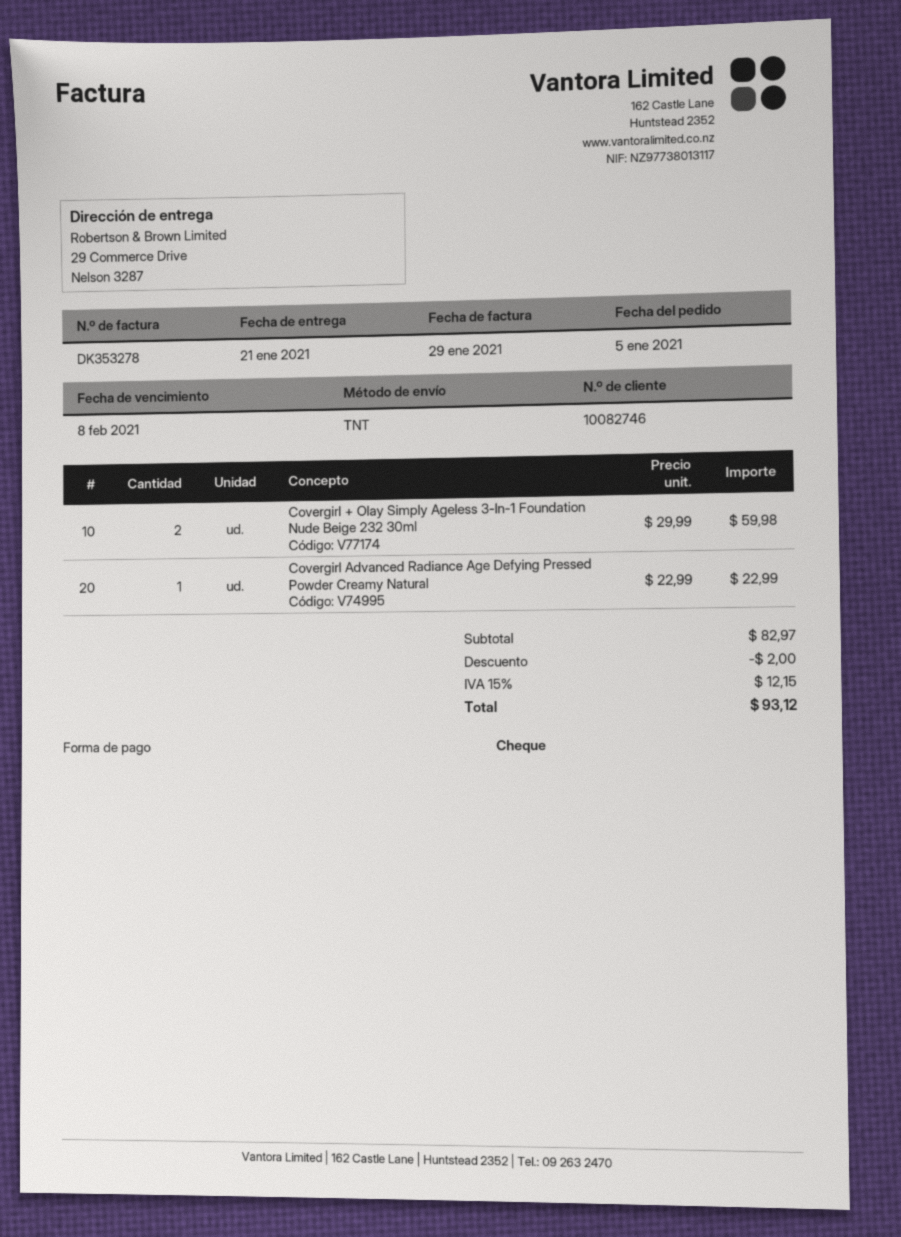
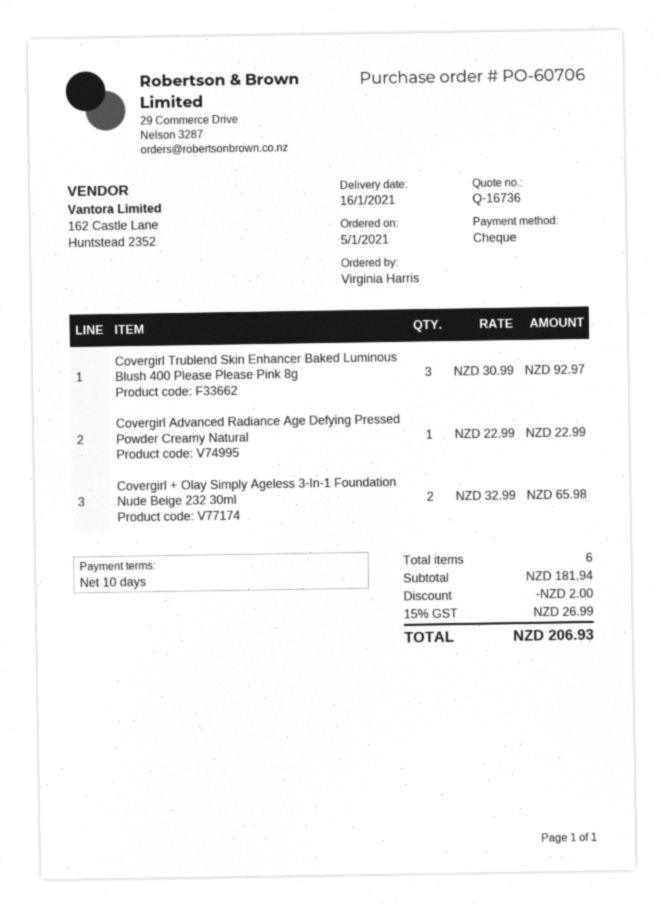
delivery date: 2021-01-21 -> 2021-01-16
Covergirl + Olay Simply Ageless 3-In-1 Foundation Nude Beige 232 30ml: 2 x 29.99 = 59.98 -> 2 x 32.99 = 65.98
Covergirl Trublend Skin Enhancer Baked Luminous Blush 400 Please Please Pink 8g: none -> 3 x 30.99 = 92.97
subtotal: 82.97 -> 181.94
tax: 15% = 12.15 -> 15% = 26.99
total: 93.12 -> 206.93

